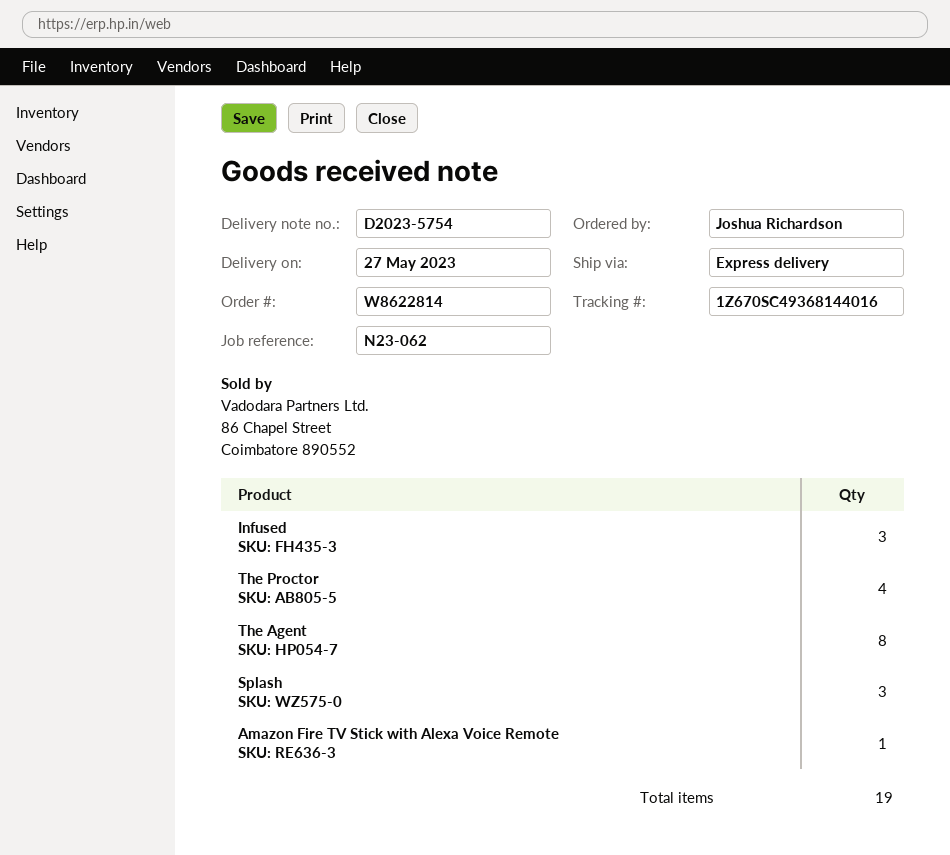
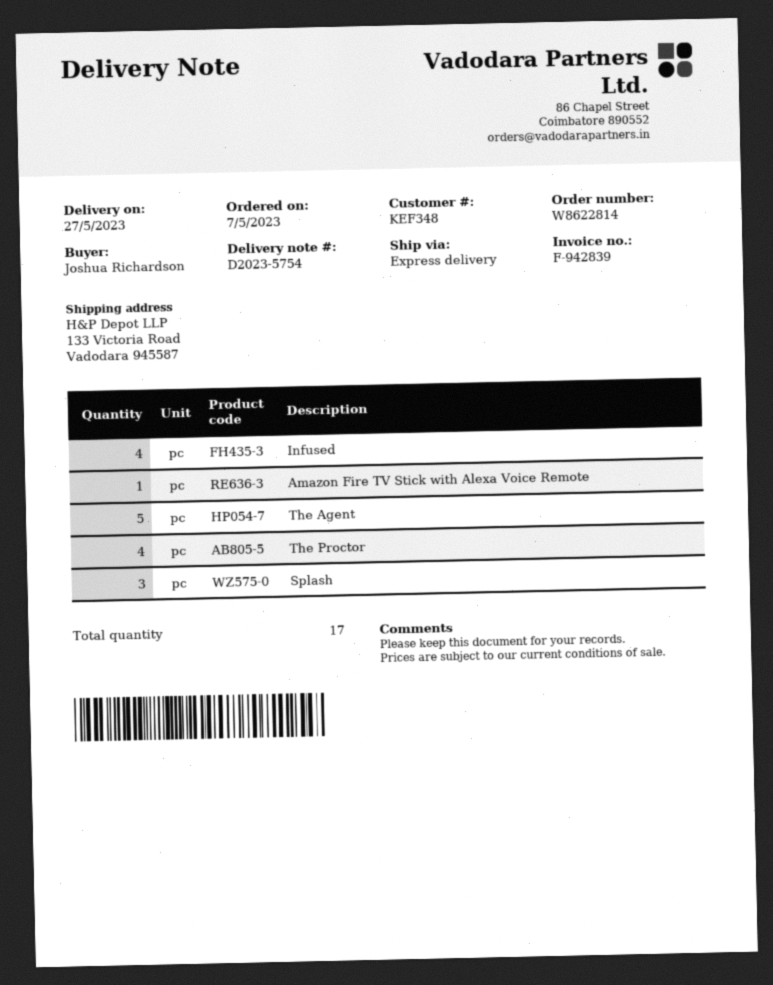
Infused: 3 -> 4
The Agent: 8 -> 5
total quantity: 19 -> 17

